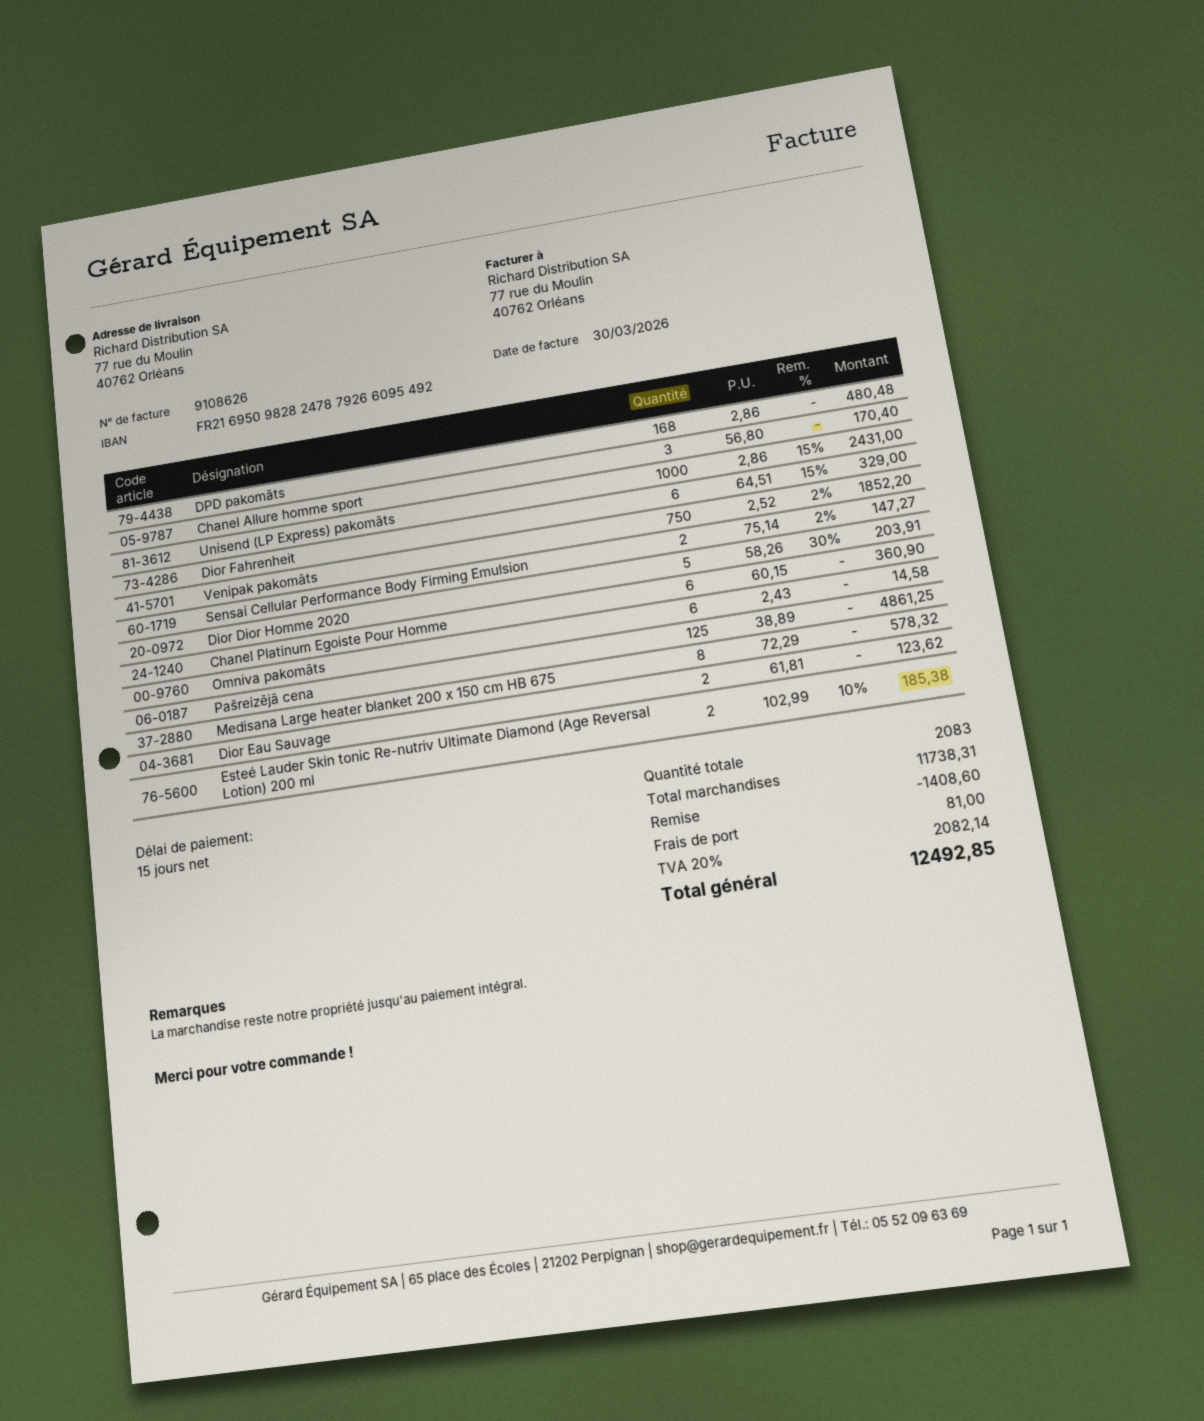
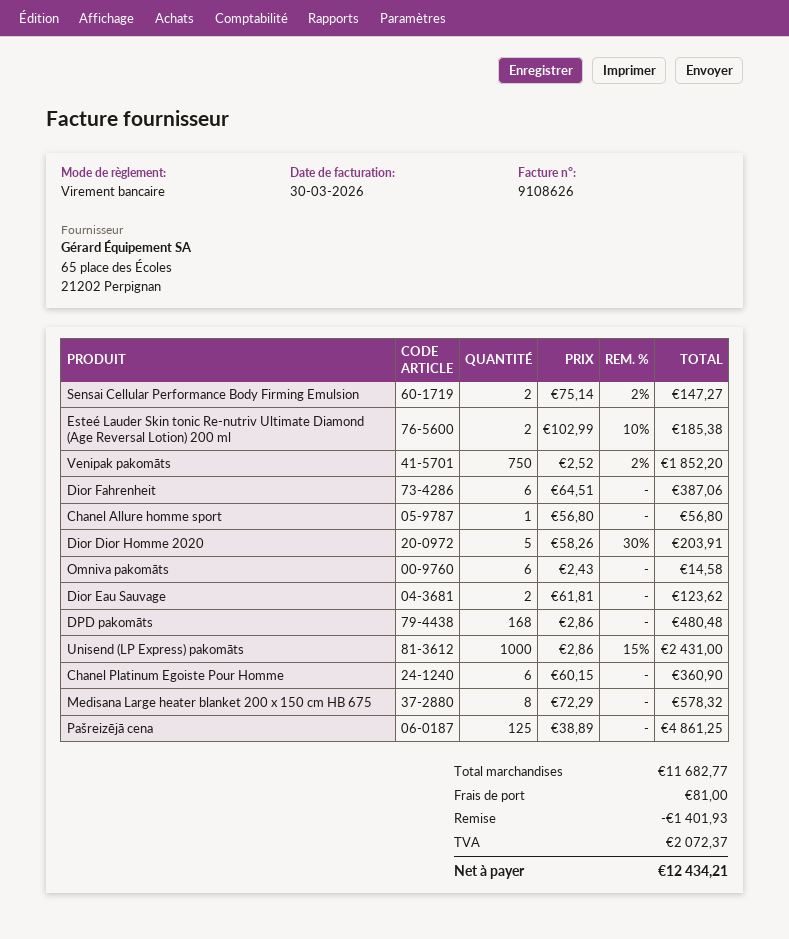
Chanel Allure homme sport: 3 x 56.80 = 170.40 -> 1 x 56.80 = 56.80
Dior Fahrenheit: 6 x 64.51 - 15% = 329.00 -> 6 x 64.51 = 387.06
subtotal: 11738.31 -> 11682.77
discount: 1408.60 -> 1401.93
tax: 2082.14 -> 2072.37
total: 12492.85 -> 12434.21

